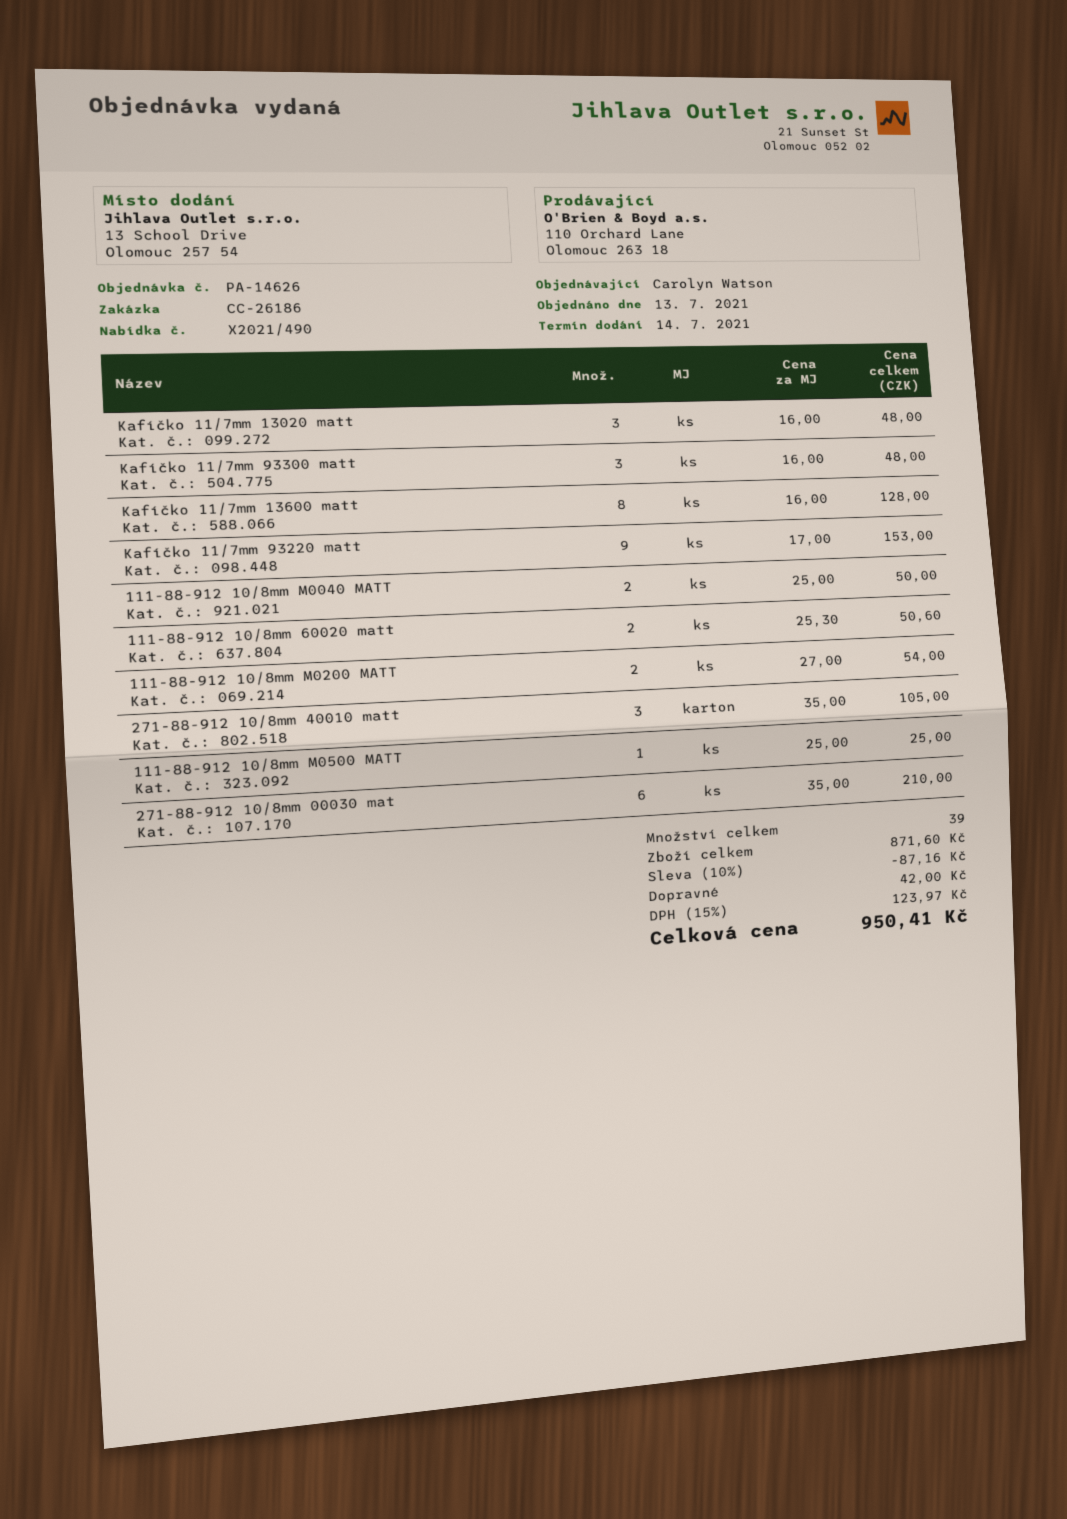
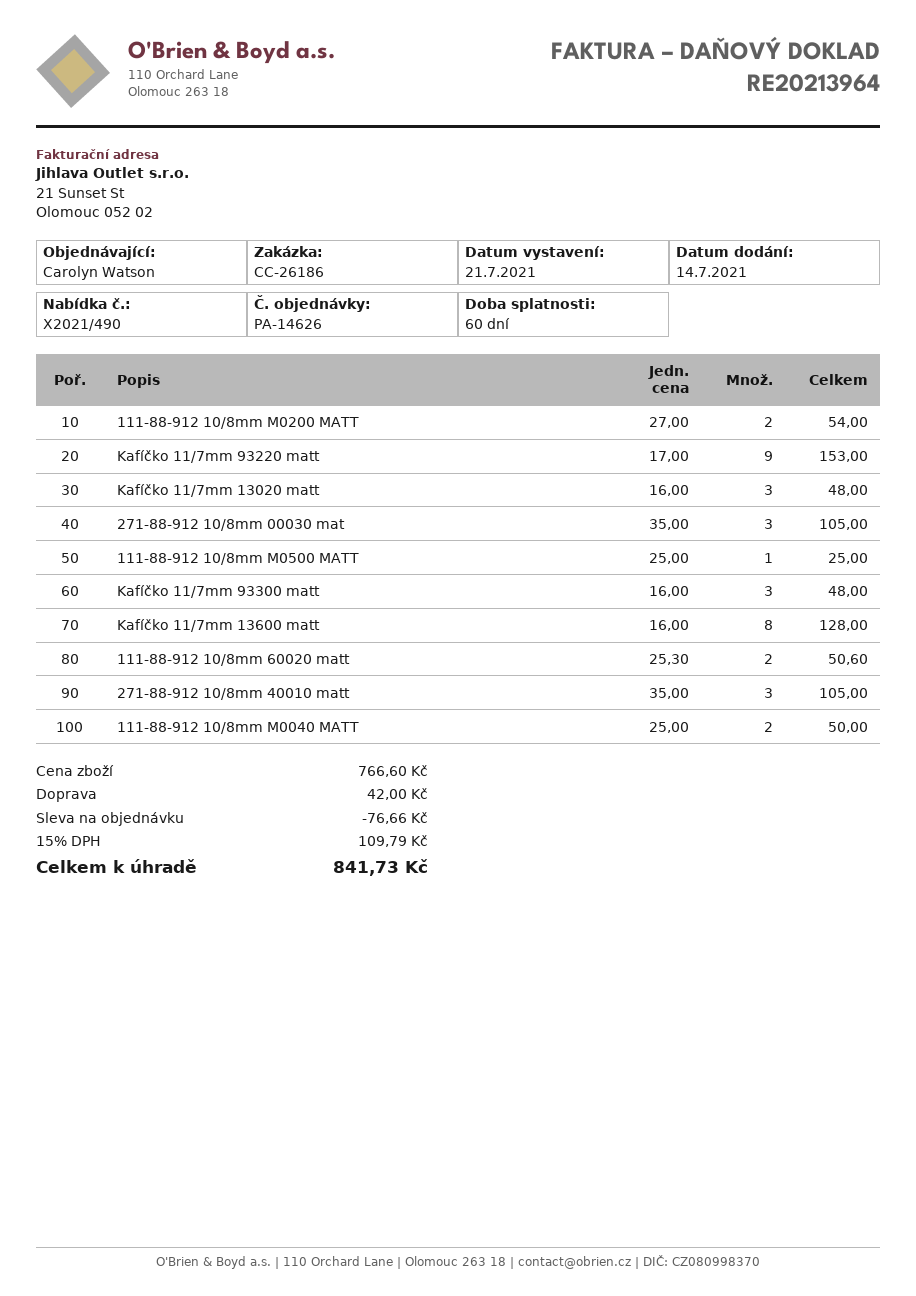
271-88-912 10/8mm 00030 mat: 6 x 35.00 = 210.00 -> 3 x 35.00 = 105.00
subtotal: 871.60 -> 766.60
discount: 87.16 -> 76.66
tax: 15% = 123.97 -> 15% = 109.79
total: 950.41 -> 841.73

